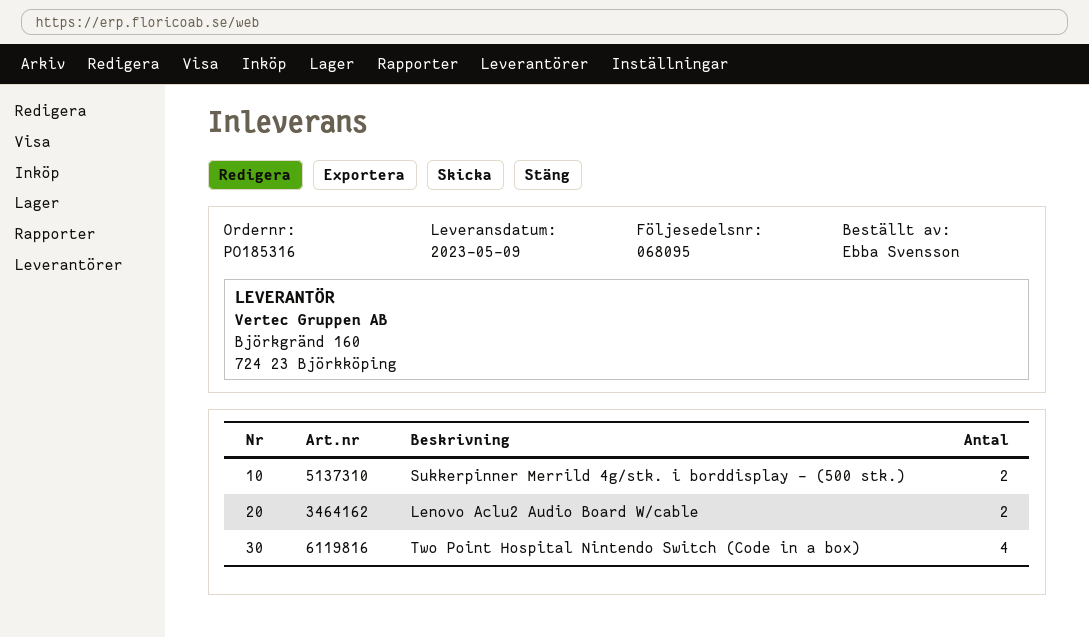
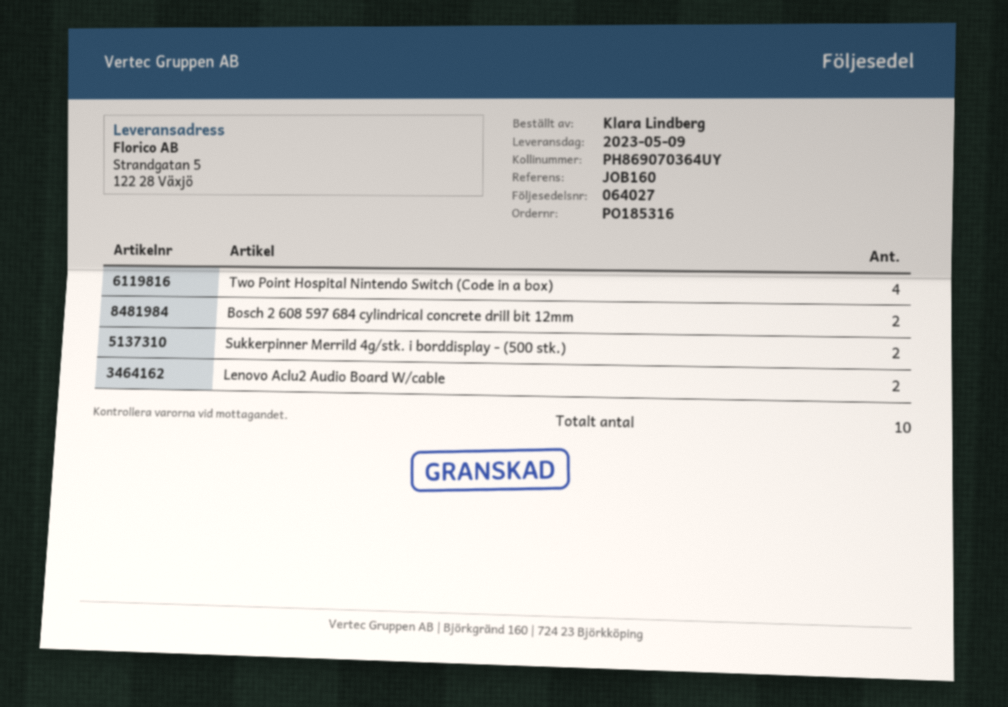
delivery note number: 068095 -> 064027
ordered by: Ebba Svensson -> Klara Lindberg
Bosch 2 608 597 684 cylindrical concrete drill bit 12mm: none -> 2

